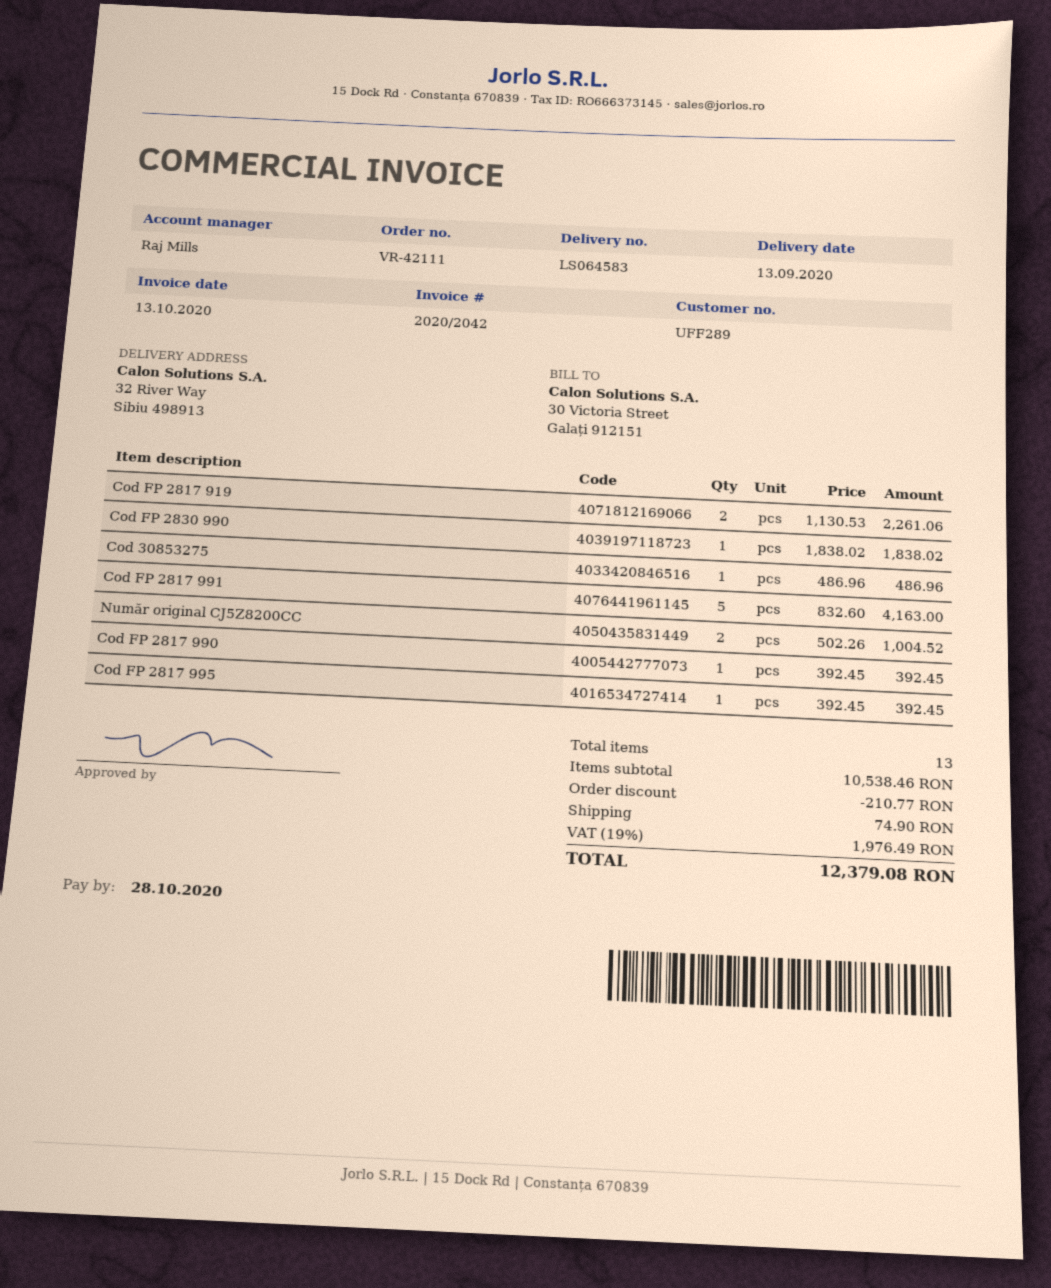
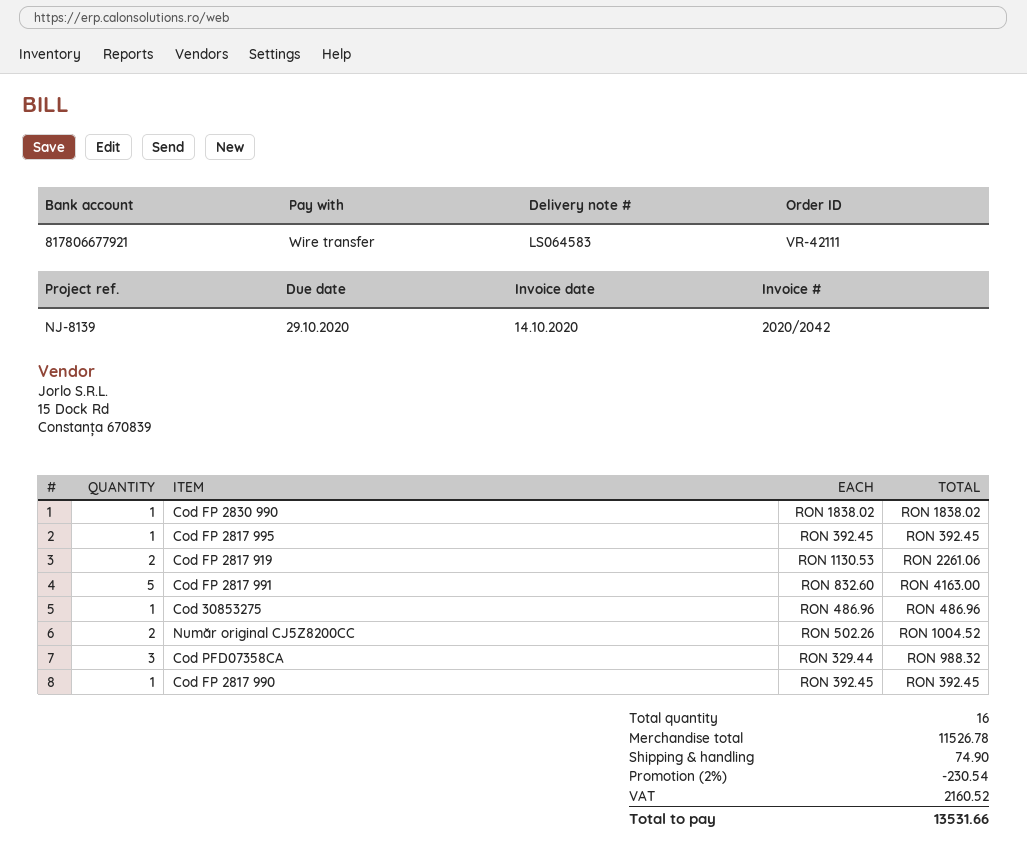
invoice date: 2020-10-13 -> 2020-10-14
due date: 2020-10-28 -> 2020-10-29
Cod PFD07358CA: none -> 3 x 329.44 = 988.32
total quantity: 13 -> 16
subtotal: 10538.46 -> 11526.78
discount: 210.77 -> 230.54
tax: 1976.49 -> 2160.52
total: 12379.08 -> 13531.66

